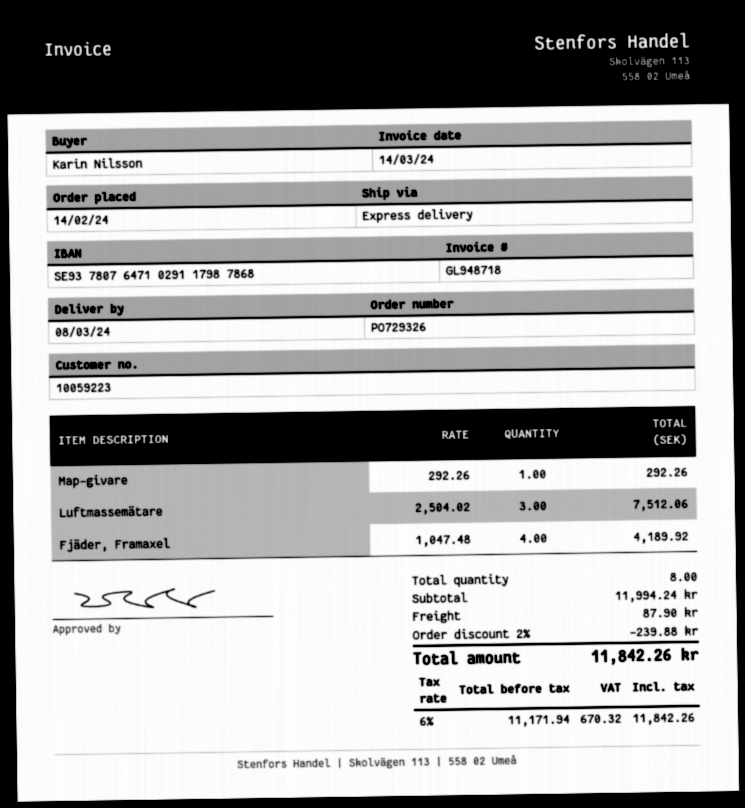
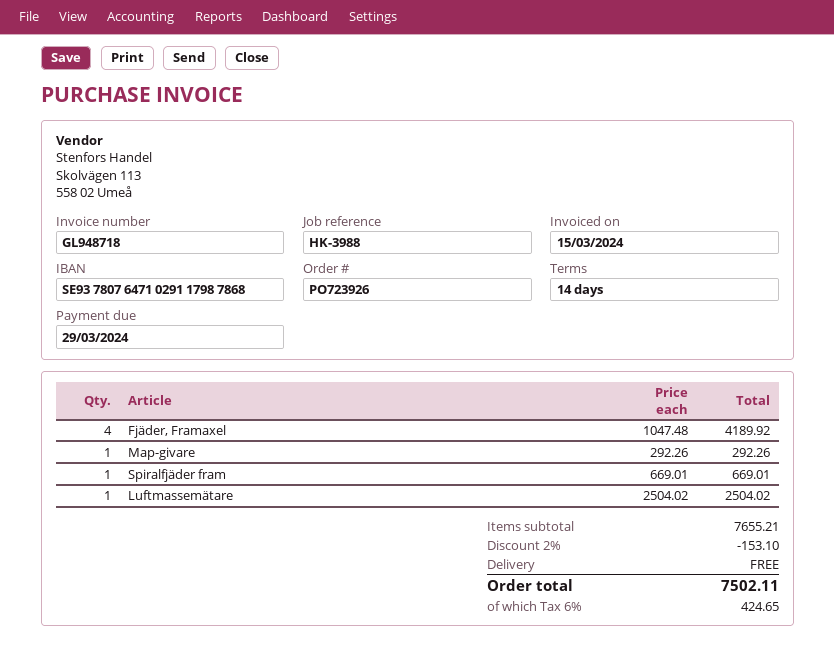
order number: PO729326 -> PO723926
invoice date: 2024-03-14 -> 2024-03-15
Luftmassemätare: 3 x 2504.02 = 7512.06 -> 1 x 2504.02 = 2504.02
Spiralfjäder fram: none -> 1 x 669.01 = 669.01
subtotal: 11994.24 -> 7655.21
discount: 2% = 239.88 -> 2% = 153.10
shipping: 87.90 -> 0.00
tax: 6% = 670.32 -> 6% = 424.65
total: 11842.26 -> 7502.11

